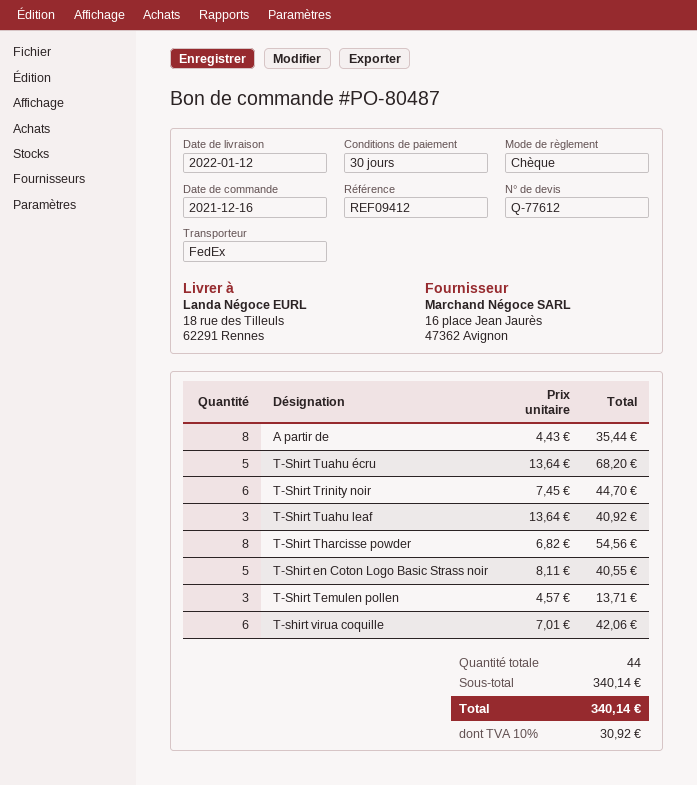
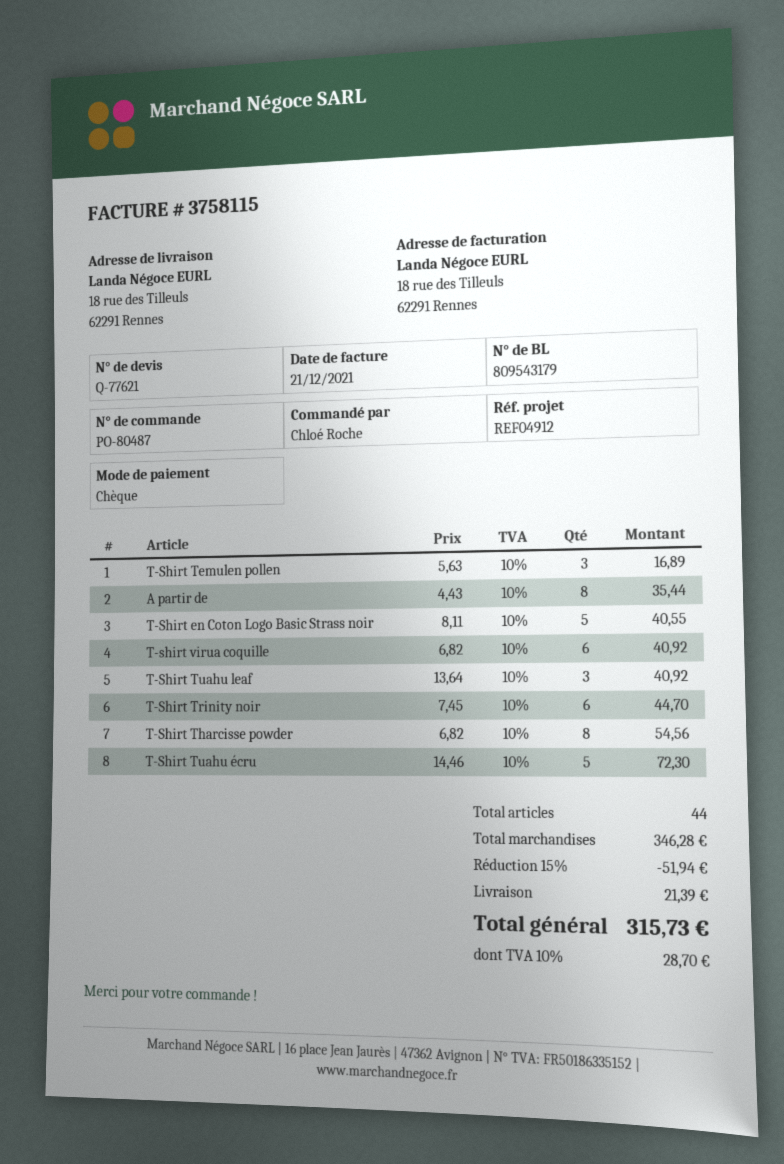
quote number: Q-77612 -> Q-77621
reference: REF09412 -> REF04912
T-Shirt Tuahu écru: 5 x 13.64 = 68.20 -> 5 x 14.46 = 72.30
T-Shirt Temulen pollen: 3 x 4.57 = 13.71 -> 3 x 5.63 = 16.89
T-shirt virua coquille: 6 x 7.01 = 42.06 -> 6 x 6.82 = 40.92
subtotal: 340.14 -> 346.28
discount: none -> 15% = 51.94
shipping: none -> 21.39
tax: 10% = 30.92 -> 10% = 28.70
total: 340.14 -> 315.73

